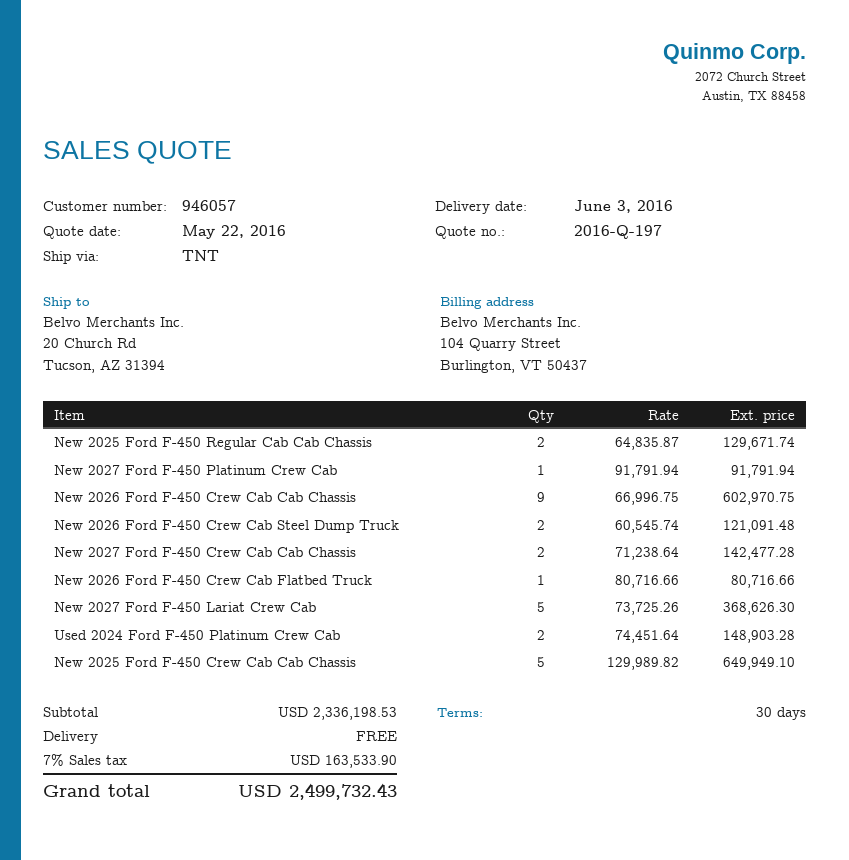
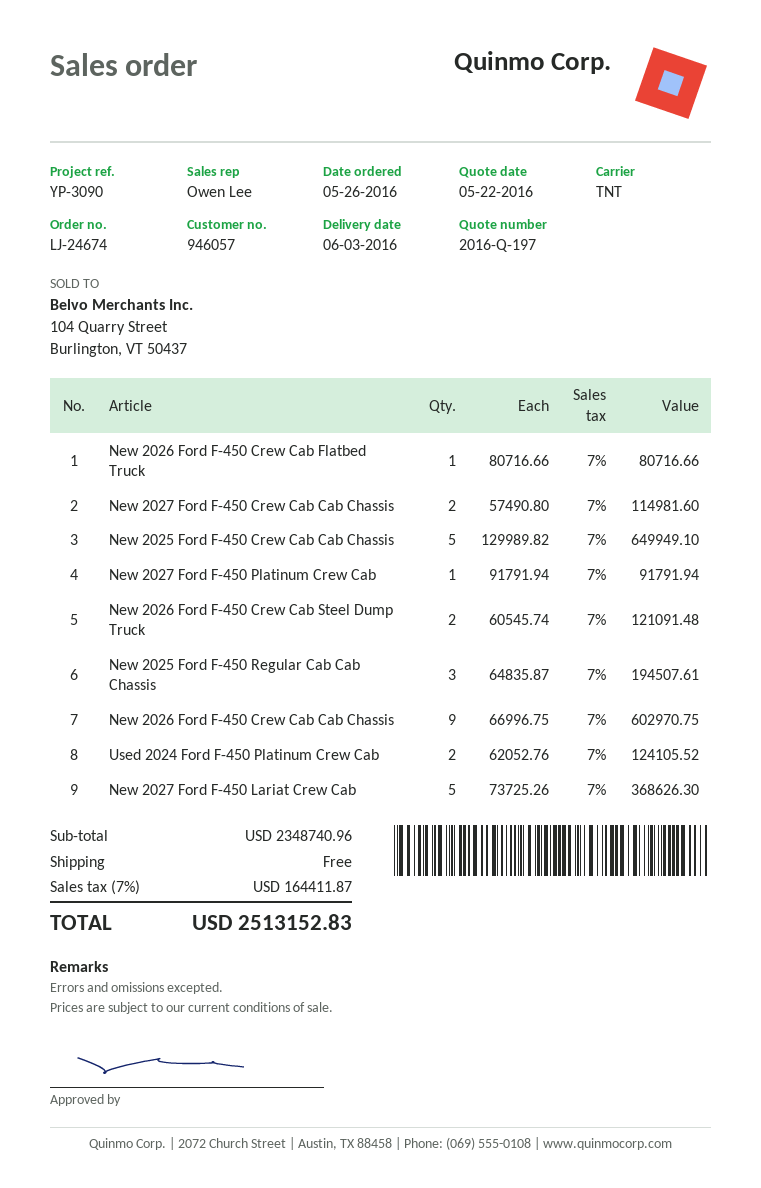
New 2025 Ford F-450 Regular Cab Cab Chassis: 2 x 64835.87 = 129671.74 -> 3 x 64835.87 = 194507.61
New 2027 Ford F-450 Crew Cab Cab Chassis: 2 x 71238.64 = 142477.28 -> 2 x 57490.80 = 114981.60
Used 2024 Ford F-450 Platinum Crew Cab: 2 x 74451.64 = 148903.28 -> 2 x 62052.76 = 124105.52
subtotal: 2336198.53 -> 2348740.96
tax: 7% = 163533.90 -> 7% = 164411.87
total: 2499732.43 -> 2513152.83

